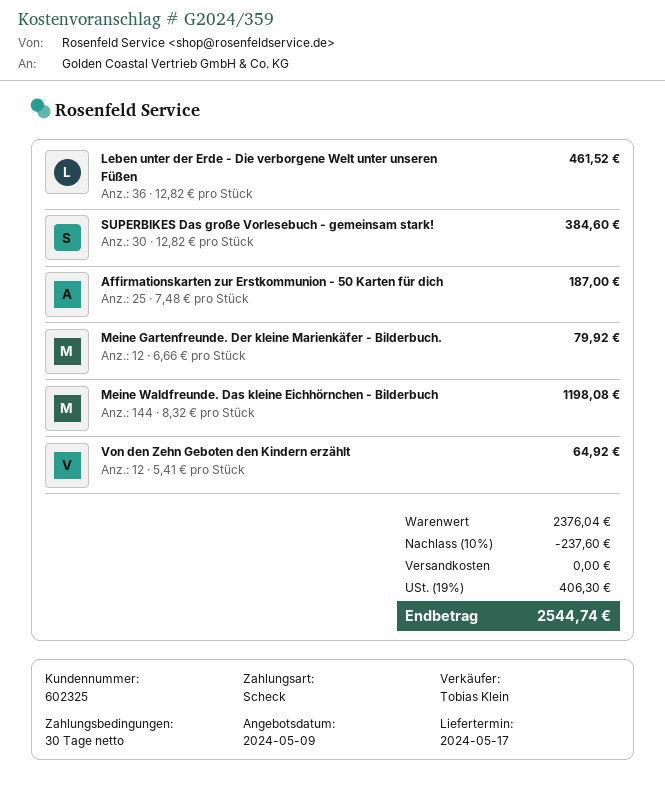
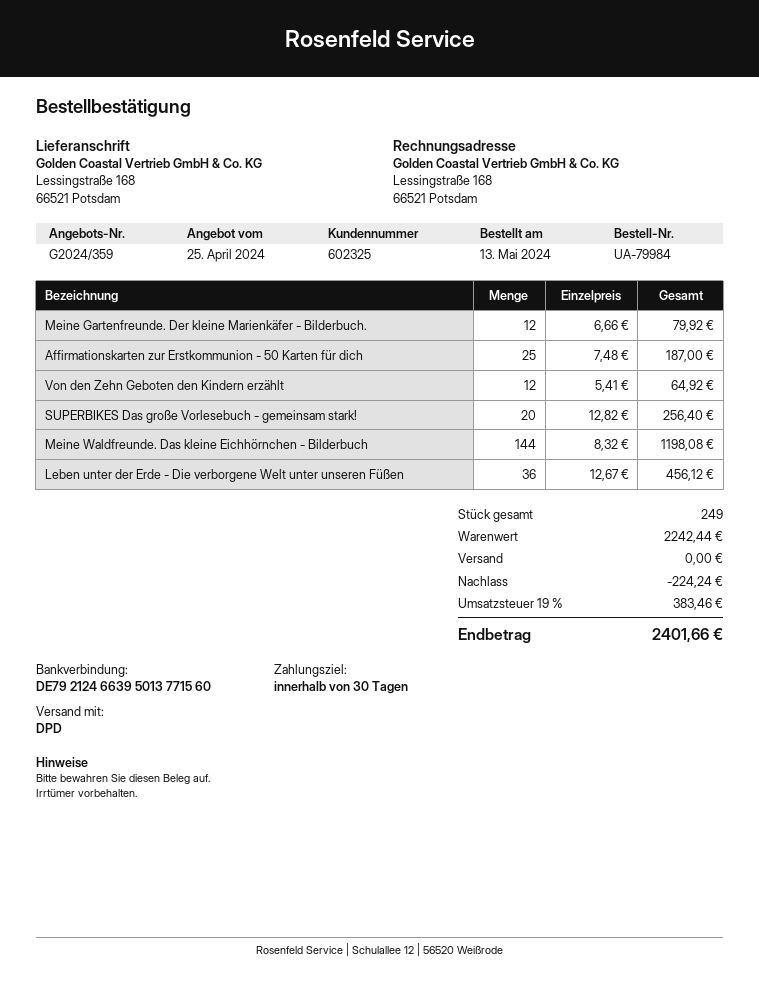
quote date: 2024-05-09 -> 2024-04-25
Leben unter der Erde - Die verborgene Welt unter unseren Füßen: 36 x 12.82 = 461.52 -> 36 x 12.67 = 456.12
SUPERBIKES Das große Vorlesebuch - gemeinsam stark!: 30 x 12.82 = 384.60 -> 20 x 12.82 = 256.40
subtotal: 2376.04 -> 2242.44
discount: 237.60 -> 224.24
tax: 19% = 406.30 -> 19% = 383.46
total: 2544.74 -> 2401.66

